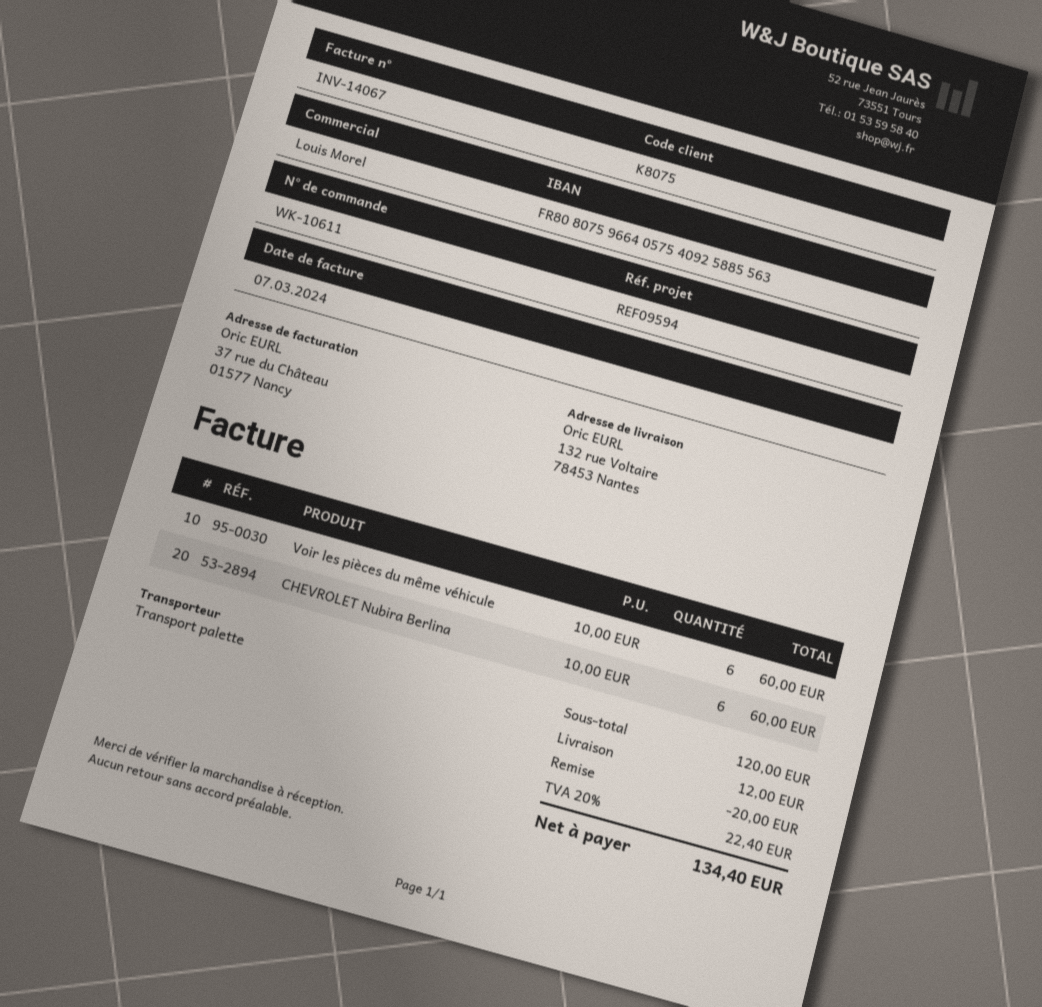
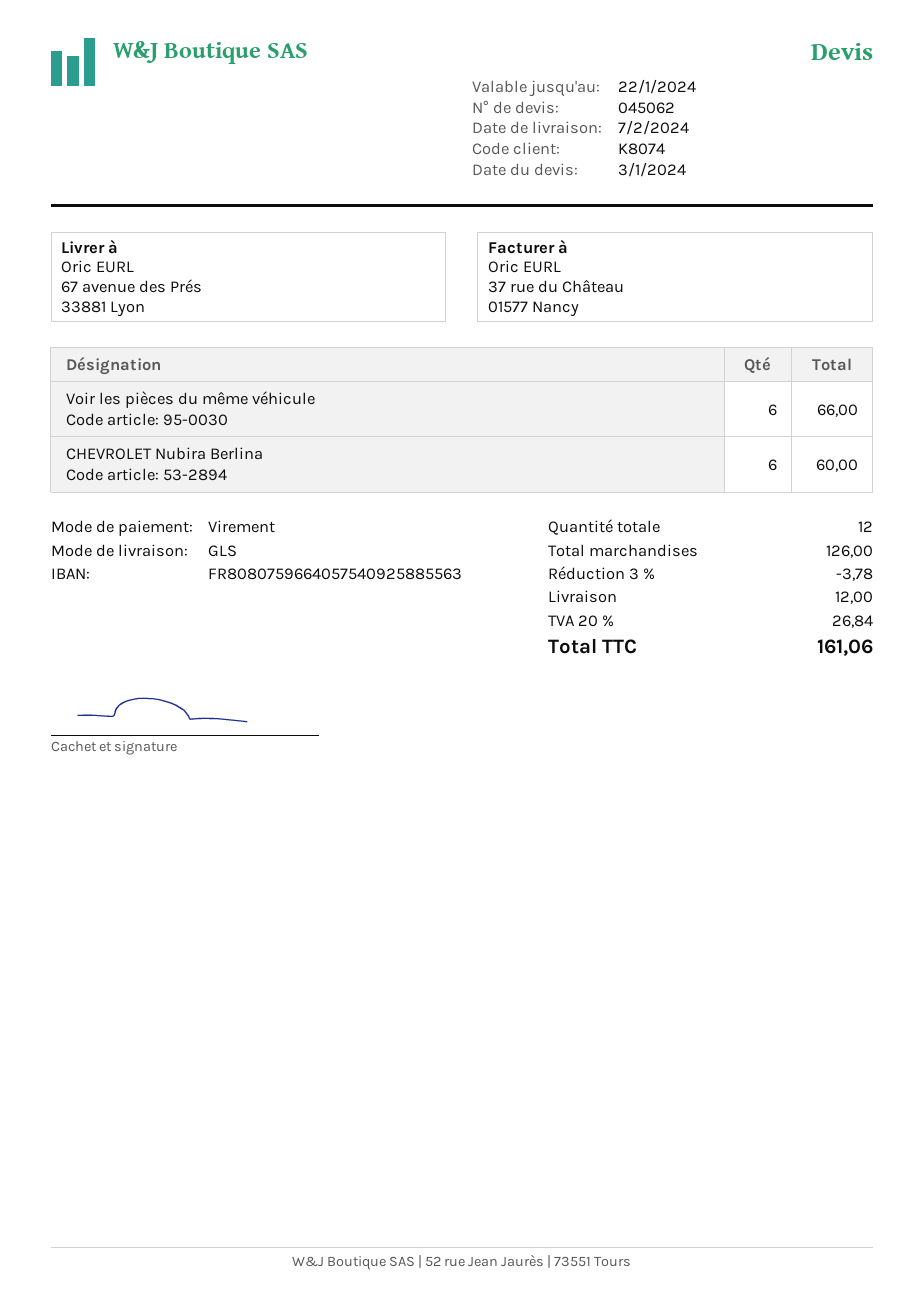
customer number: K8075 -> K8074
shipping method: pallet freight -> GLS
ship to: 132 rue Voltaire, 78453 Nantes -> 67 avenue des Prés, 33881 Lyon
Voir les pièces du même véhicule: 6 for 60.00 -> 6 for 66.00
subtotal: 120.00 -> 126.00
discount: 20.00 -> 3.78
tax: 20% = 22.40 -> 20% = 26.84
total: 134.40 -> 161.06

